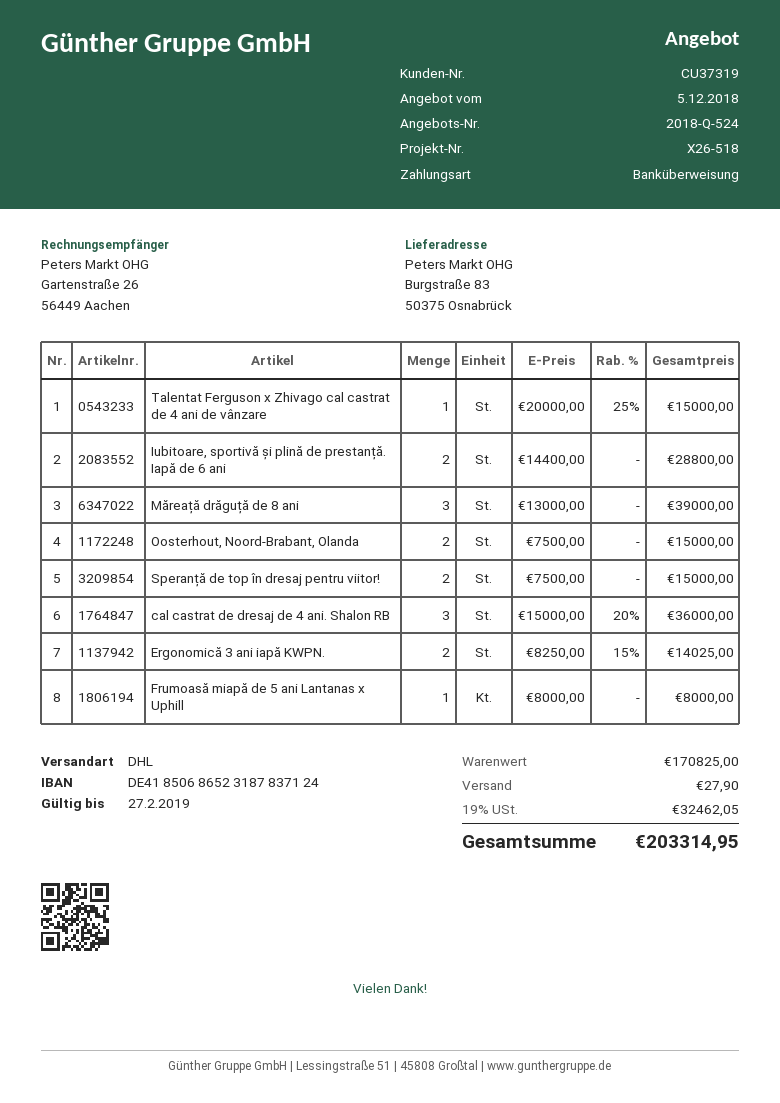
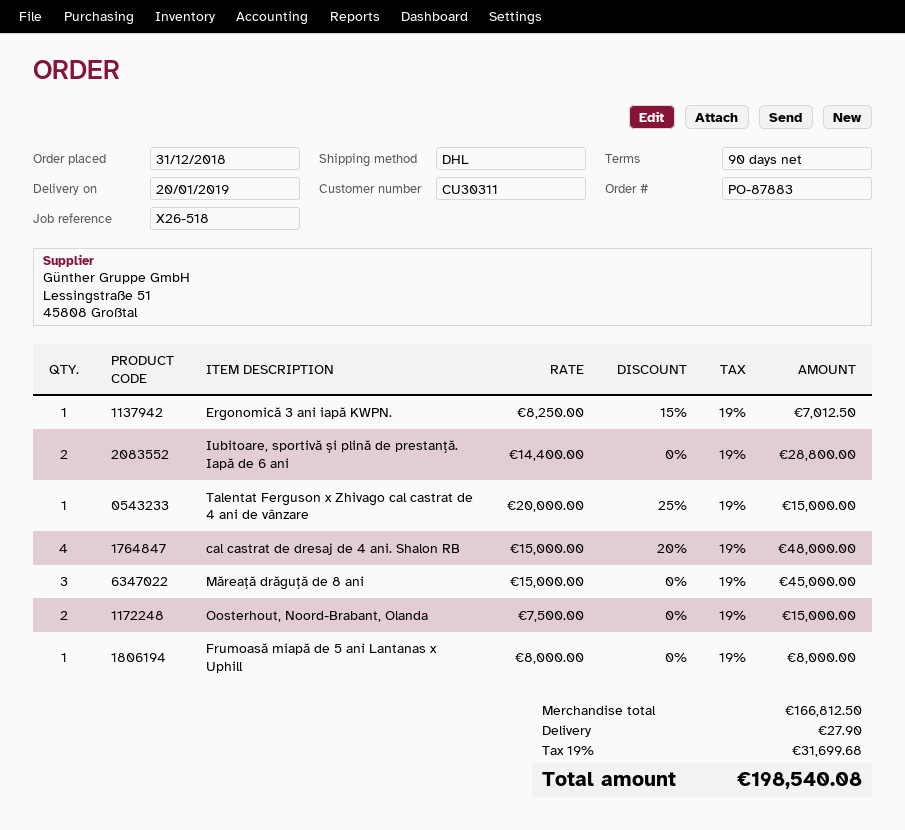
customer number: CU37319 -> CU30311
Măreață drăguță de 8 ani: 3 x 13000.00 = 39000.00 -> 3 x 15000.00 = 45000.00
Speranță de top în dresaj pentru viitor!: 2 x 7500.00 = 15000.00 -> none
cal castrat de dresaj de 4 ani. Shalon RB: 3 x 15000.00 - 20% = 36000.00 -> 4 x 15000.00 - 20% = 48000.00
Ergonomică 3 ani iapă KWPN.: 2 x 8250.00 - 15% = 14025.00 -> 1 x 8250.00 - 15% = 7012.50
subtotal: 170825.00 -> 166812.50
tax: 19% = 32462.05 -> 19% = 31699.68
total: 203314.95 -> 198540.08

